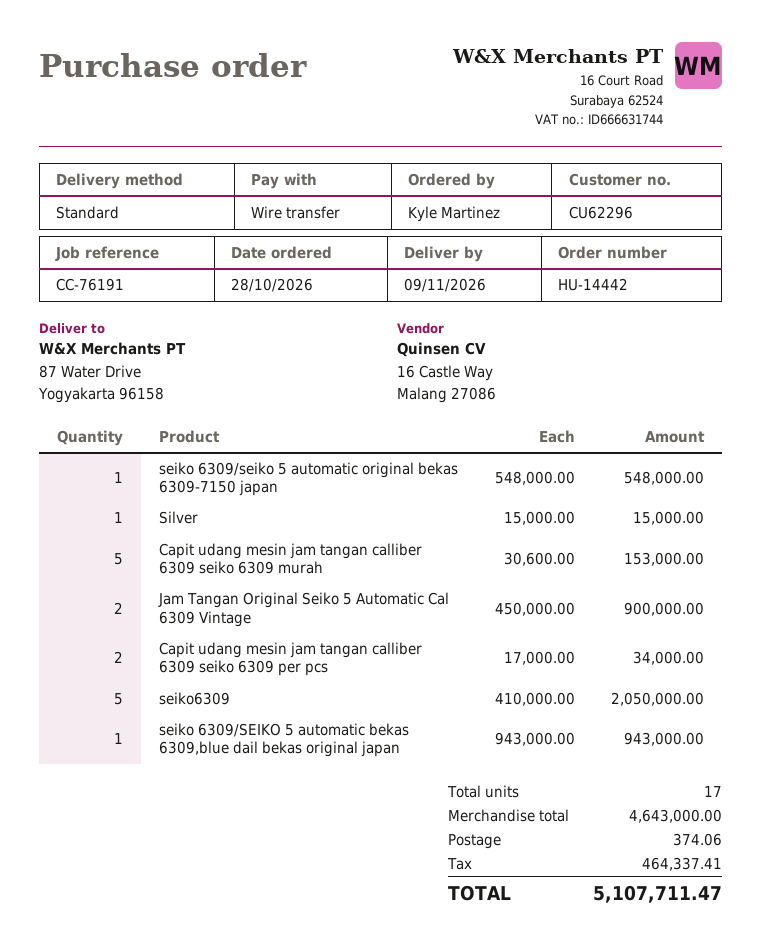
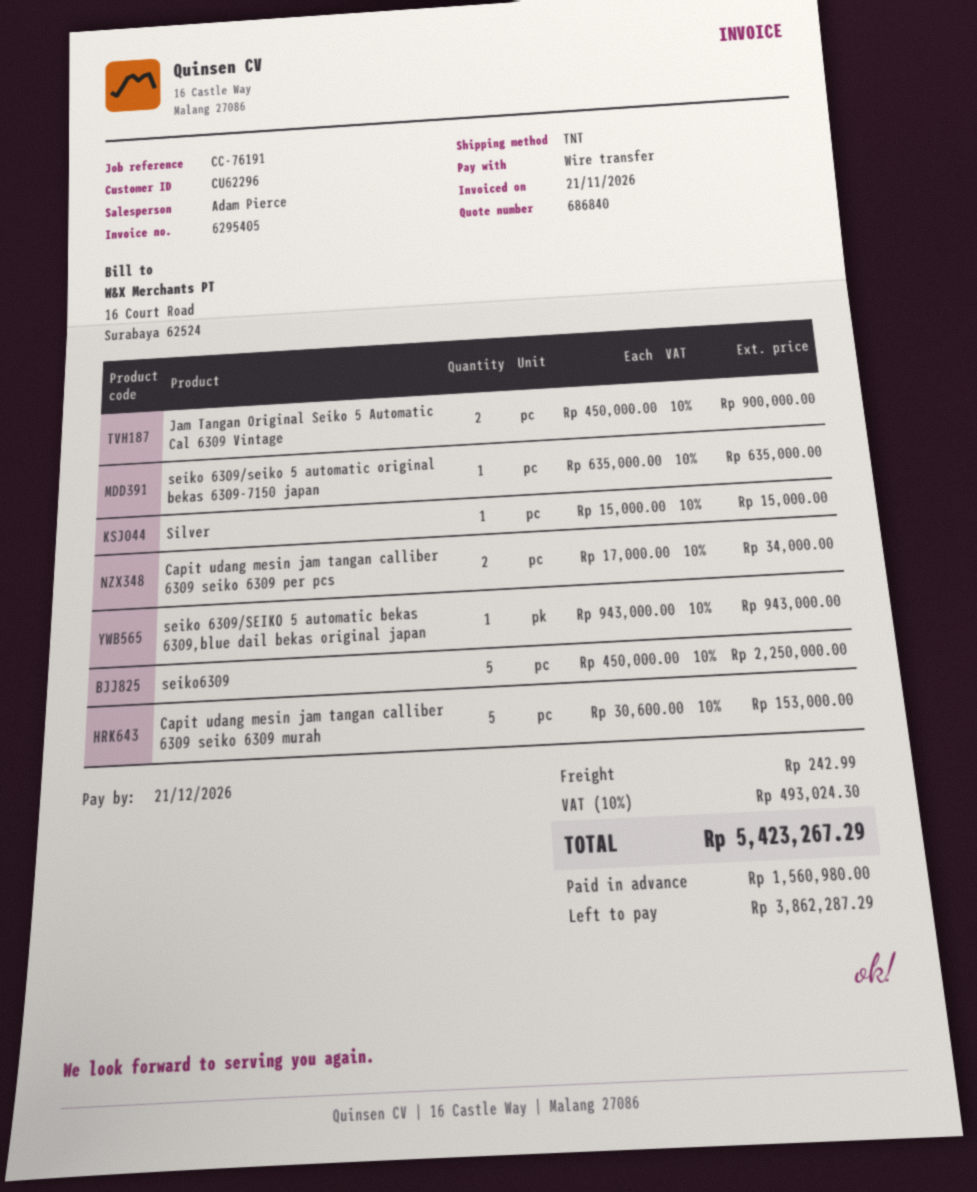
shipping method: standard -> TNT
seiko 6309/seiko 5 automatic original bekas 6309-7150 japan: 1 x 548000.00 = 548000.00 -> 1 x 635000.00 = 635000.00
seiko6309: 5 x 410000.00 = 2050000.00 -> 5 x 450000.00 = 2250000.00
shipping: 374.06 -> 242.99
tax: 464337.41 -> 493024.30
total: 5107711.47 -> 5423267.29

